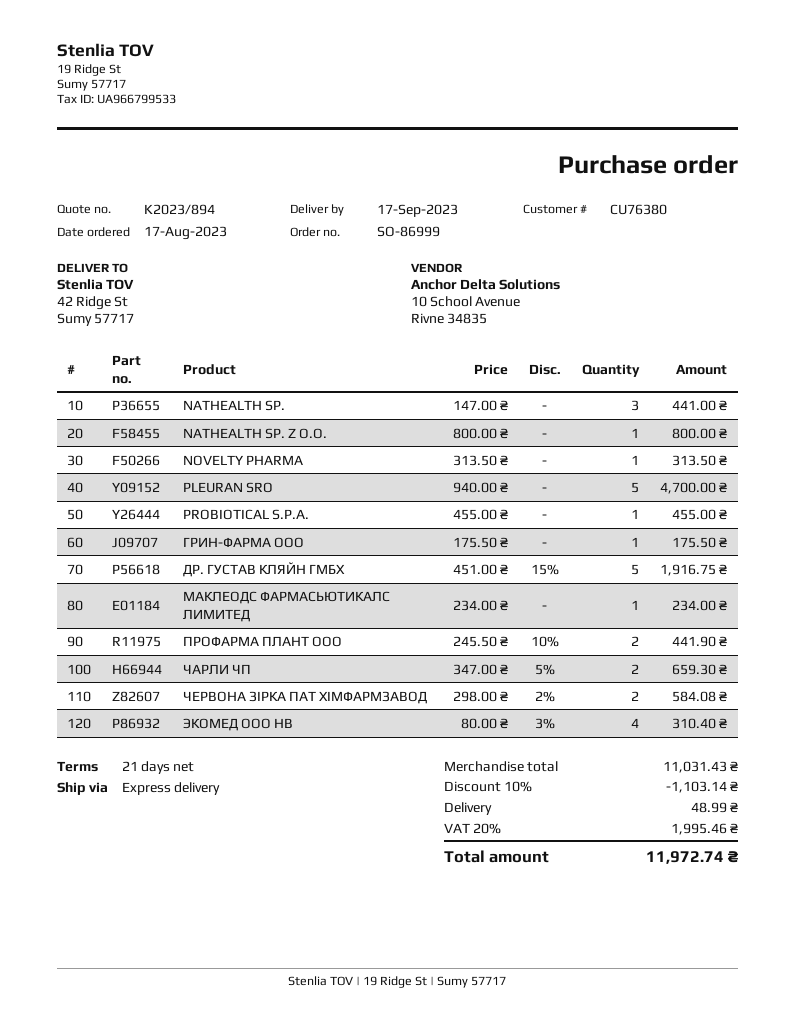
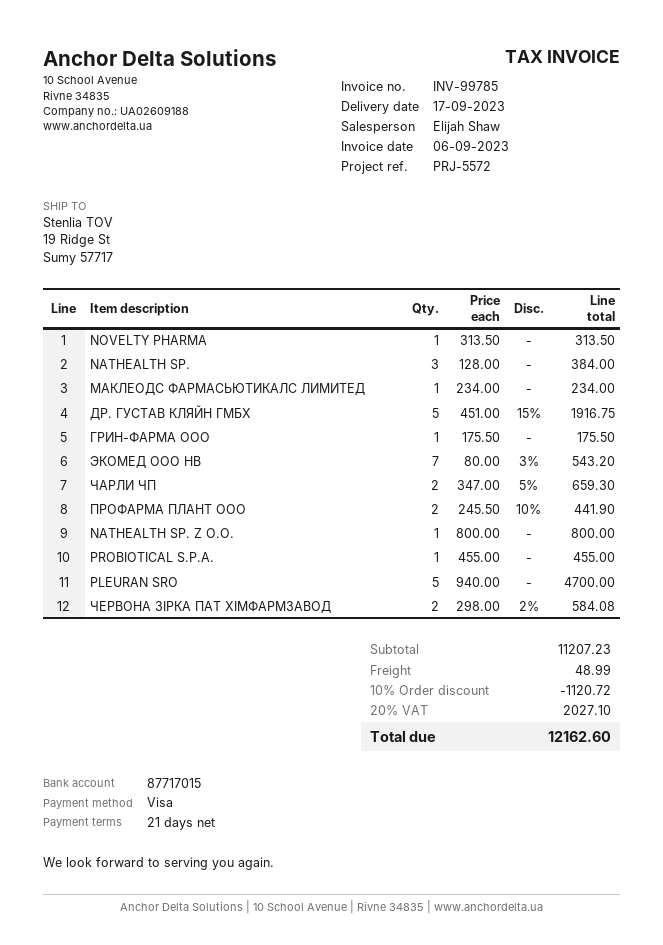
ship to: 42 Ridge St, Sumy 57717 -> 19 Ridge St, Sumy 57717
NATHEALTH SP.: 3 x 147.00 = 441.00 -> 3 x 128.00 = 384.00
ЭКОМЕД ООО НВ: 4 x 80.00 - 3% = 310.40 -> 7 x 80.00 - 3% = 543.20
subtotal: 11031.43 -> 11207.23
discount: 10% = 1103.14 -> 10% = 1120.72
tax: 20% = 1995.46 -> 20% = 2027.10
total: 11972.74 -> 12162.60

